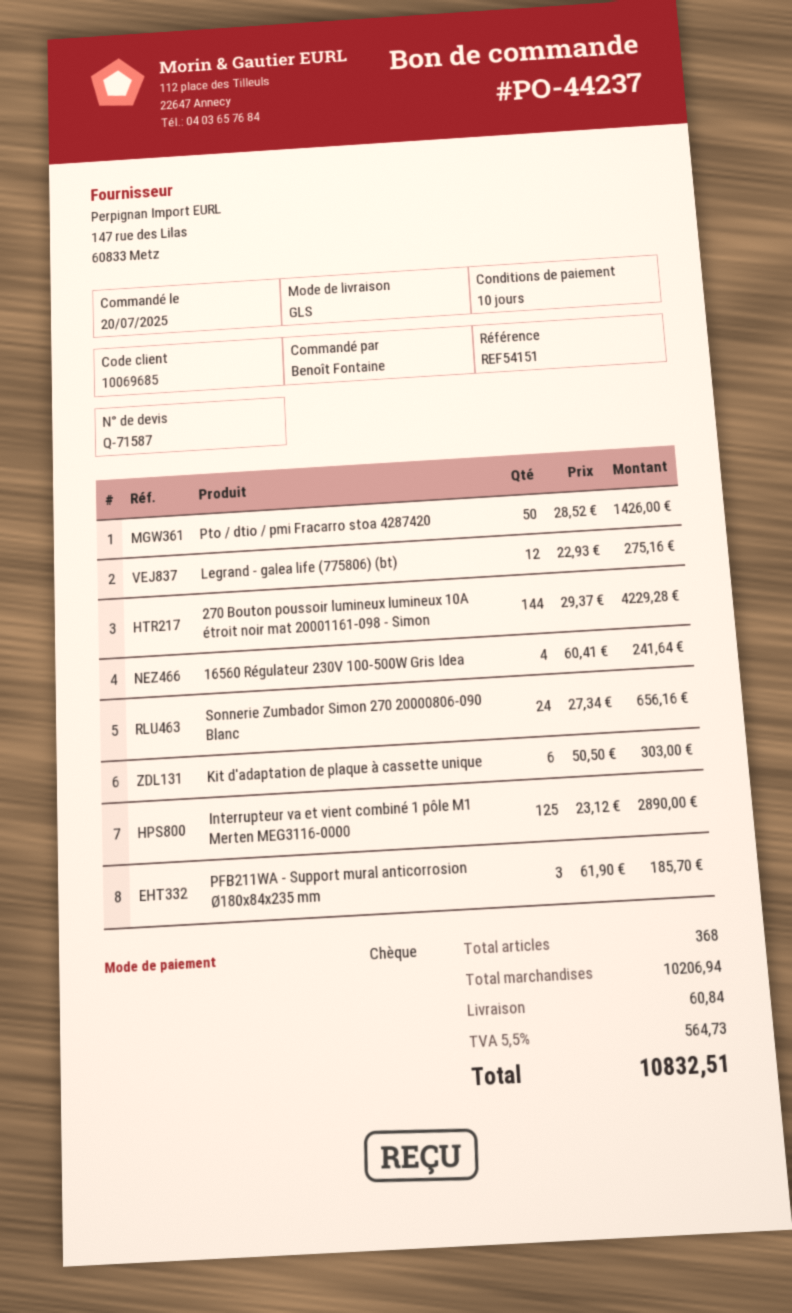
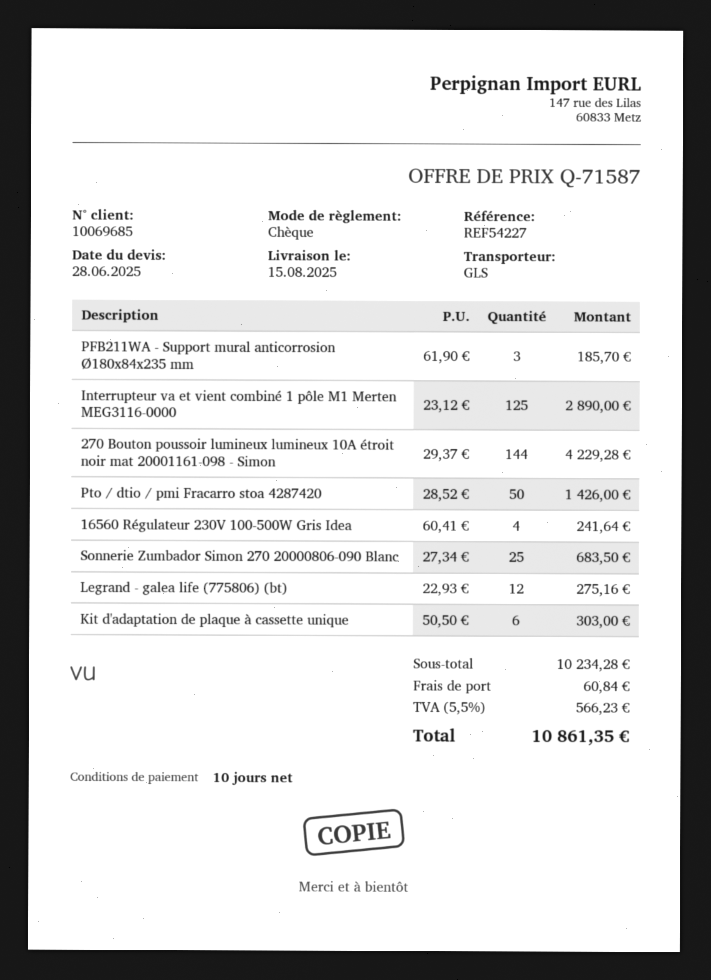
reference: REF54151 -> REF54227
Sonnerie Zumbador Simon 270 20000806-090 Blanc: 24 x 27.34 = 656.16 -> 25 x 27.34 = 683.50
subtotal: 10206.94 -> 10234.28
tax: 5.5% = 564.73 -> 5.5% = 566.23
total: 10832.51 -> 10861.35

